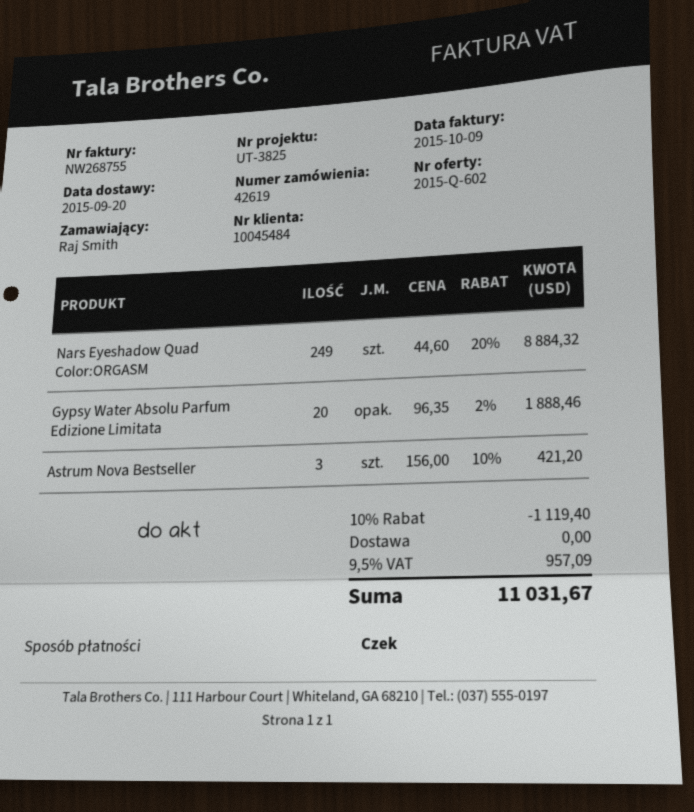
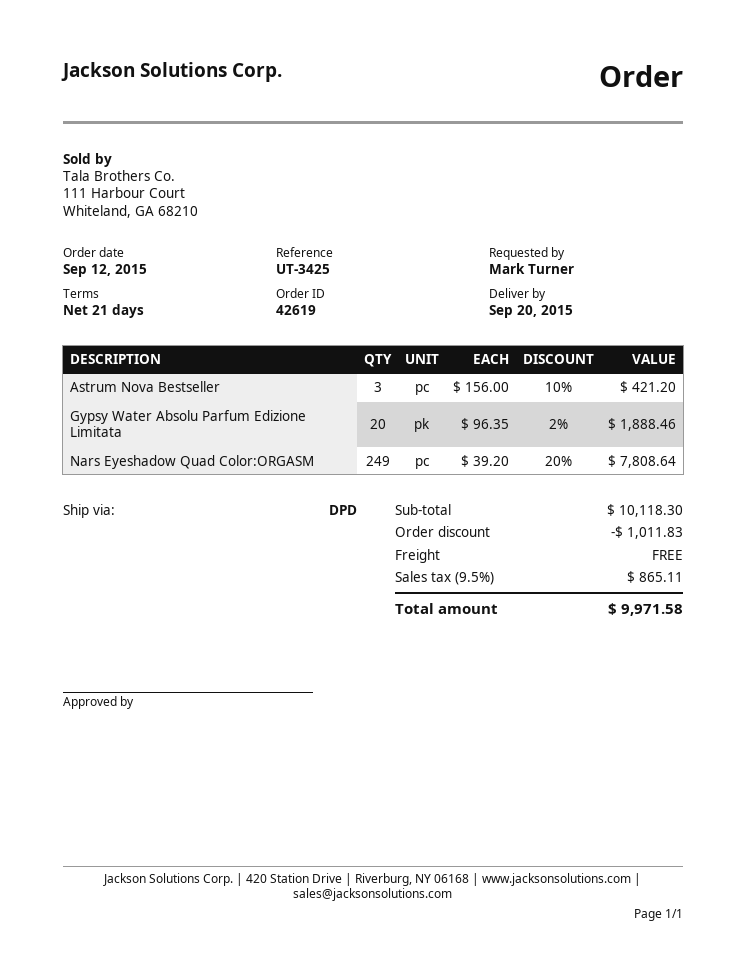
reference: UT-3825 -> UT-3425
ordered by: Raj Smith -> Mark Turner
Nars Eyeshadow Quad Color:ORGASM: 249 x 44.60 - 20% = 8884.32 -> 249 x 39.20 - 20% = 7808.64
discount: 1119.40 -> 1011.83
tax: 9.5% = 957.09 -> 9.5% = 865.11
total: 11031.67 -> 9971.58

